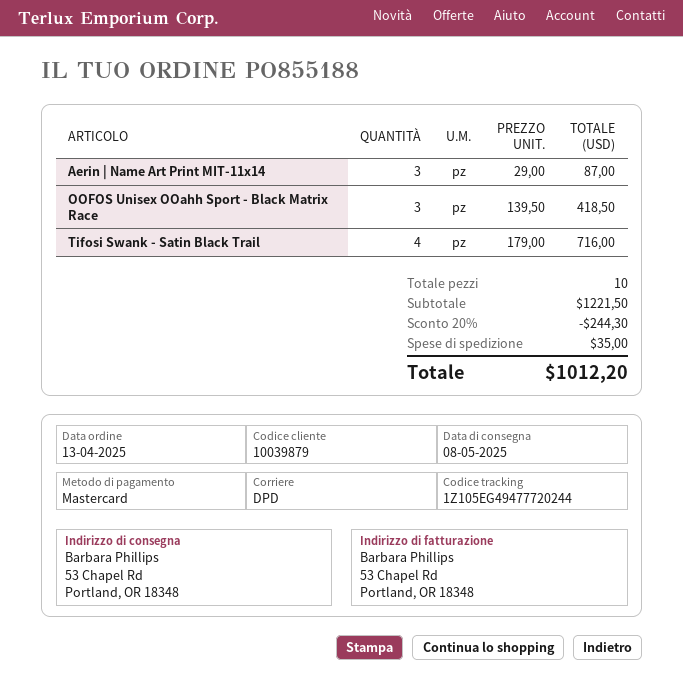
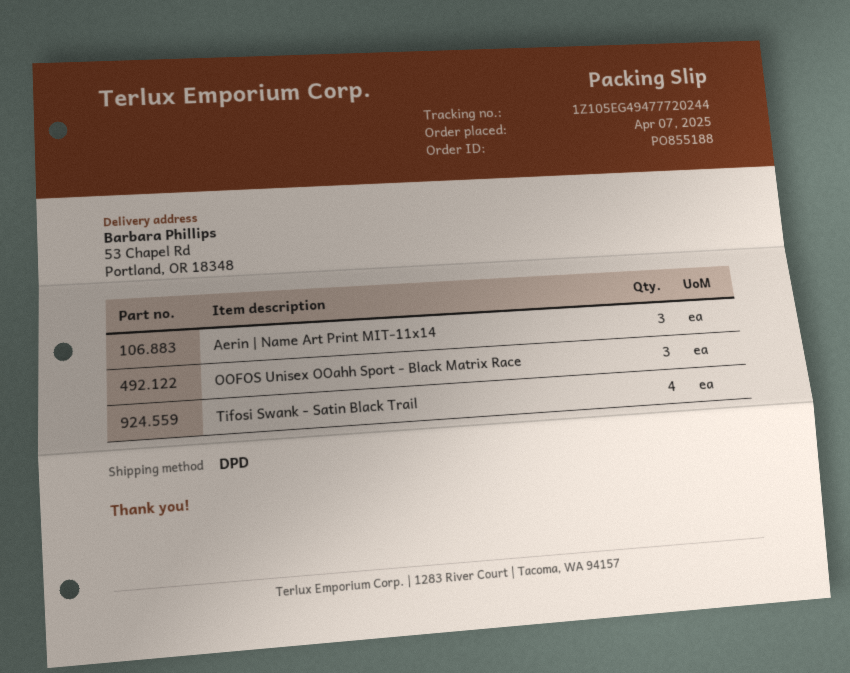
order date: 2025-04-13 -> 2025-04-07

